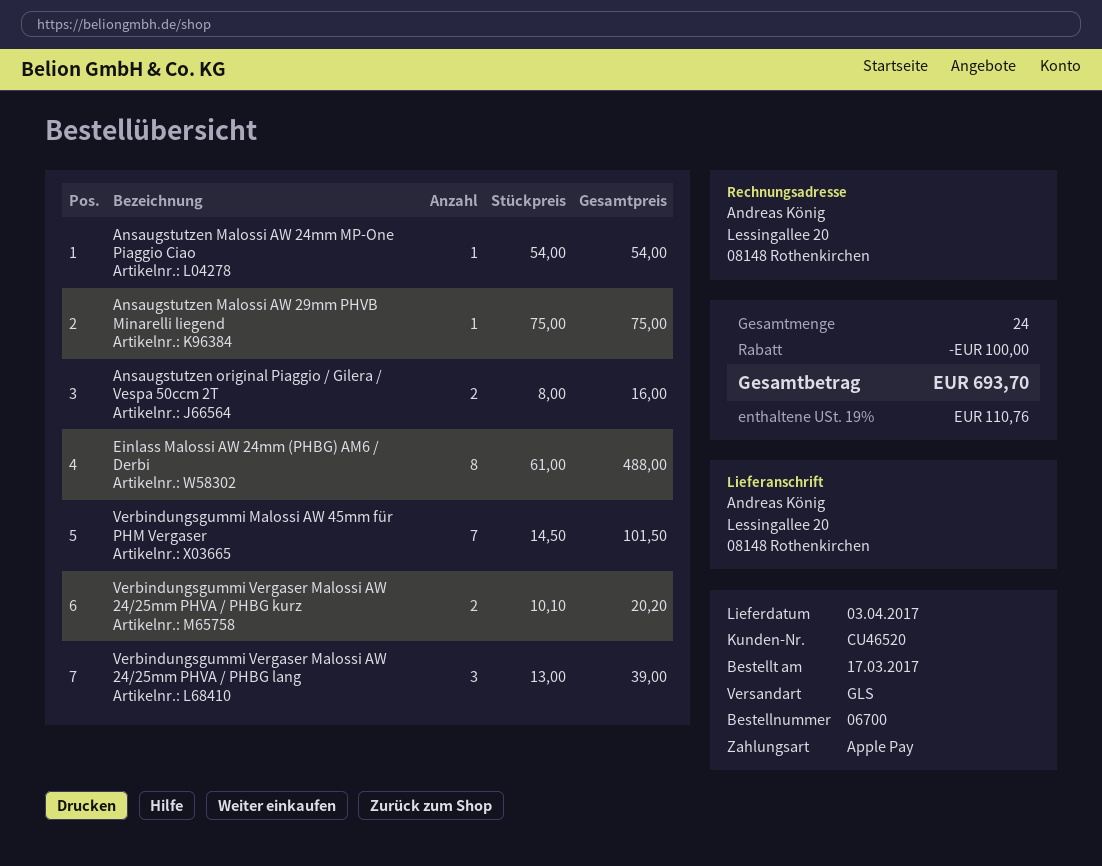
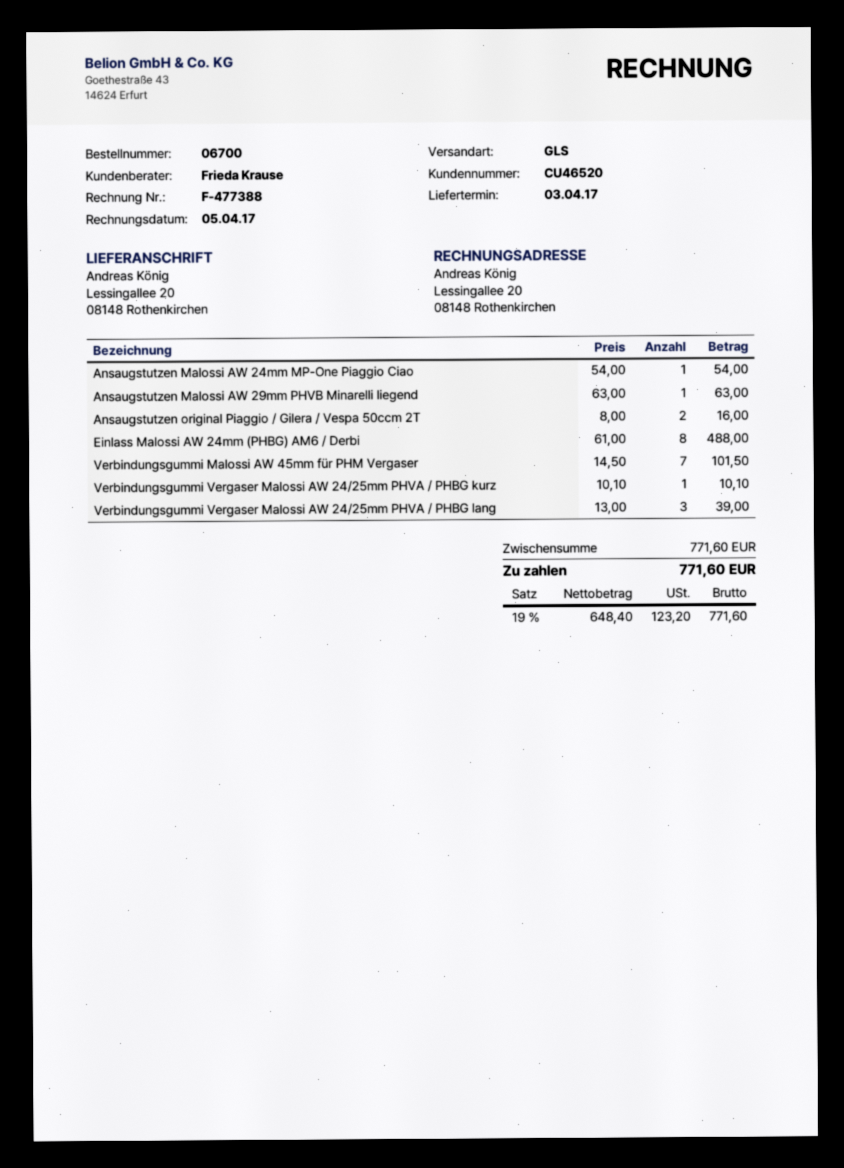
Ansaugstutzen Malossi AW 29mm PHVB Minarelli liegend: 1 x 75.00 = 75.00 -> 1 x 63.00 = 63.00
Verbindungsgummi Vergaser Malossi AW 24/25mm PHVA / PHBG kurz: 2 x 10.10 = 20.20 -> 1 x 10.10 = 10.10
discount: 100.00 -> none
tax: 19% = 110.76 -> 19% = 123.20
total: 693.70 -> 771.60

